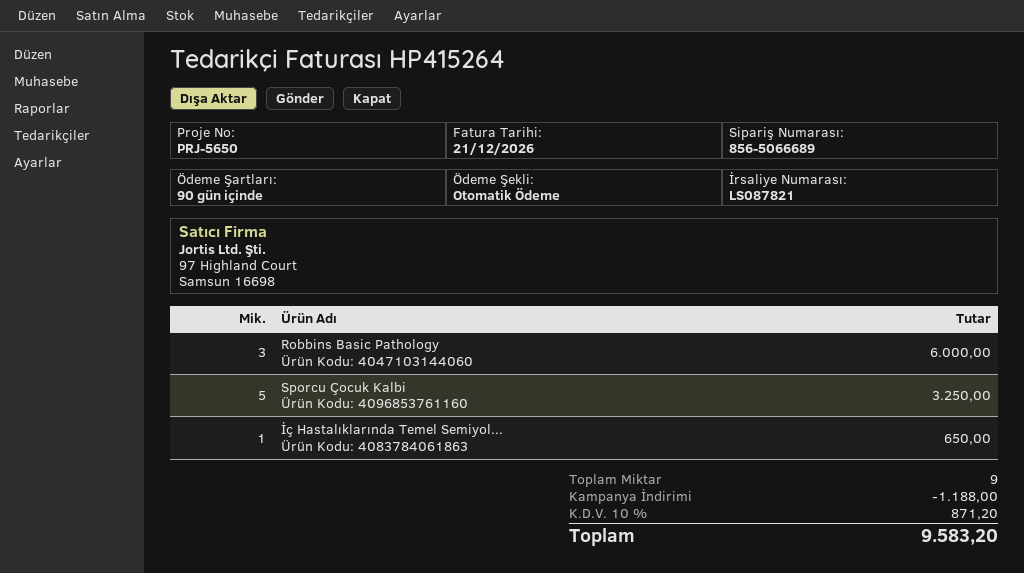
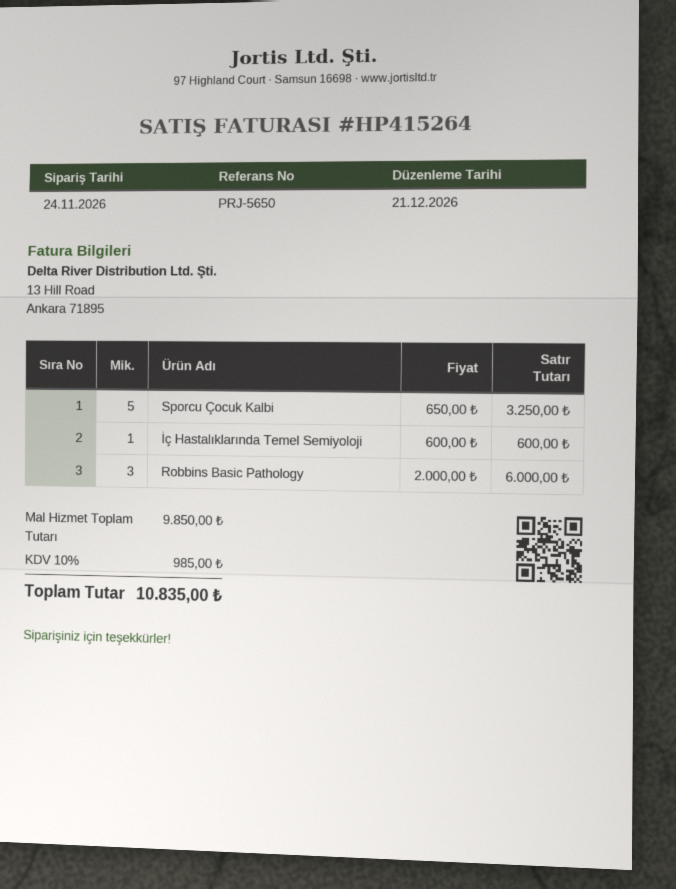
İç Hastalıklarında Temel Semiyol...: 1 for 650.00 -> 1 for 600.00
discount: 1188.00 -> none
tax: 10% = 871.20 -> 10% = 985.00
total: 9583.20 -> 10835.00

